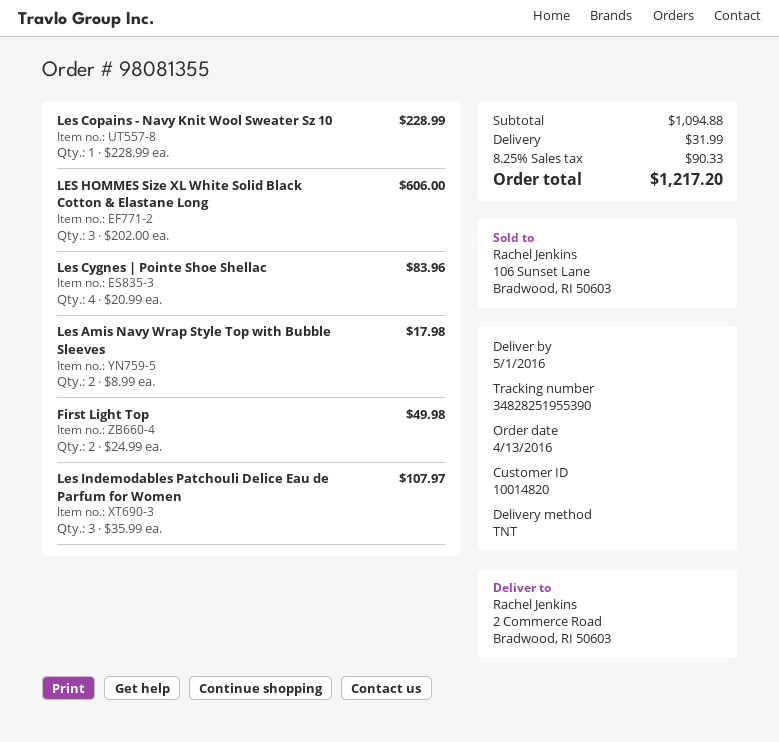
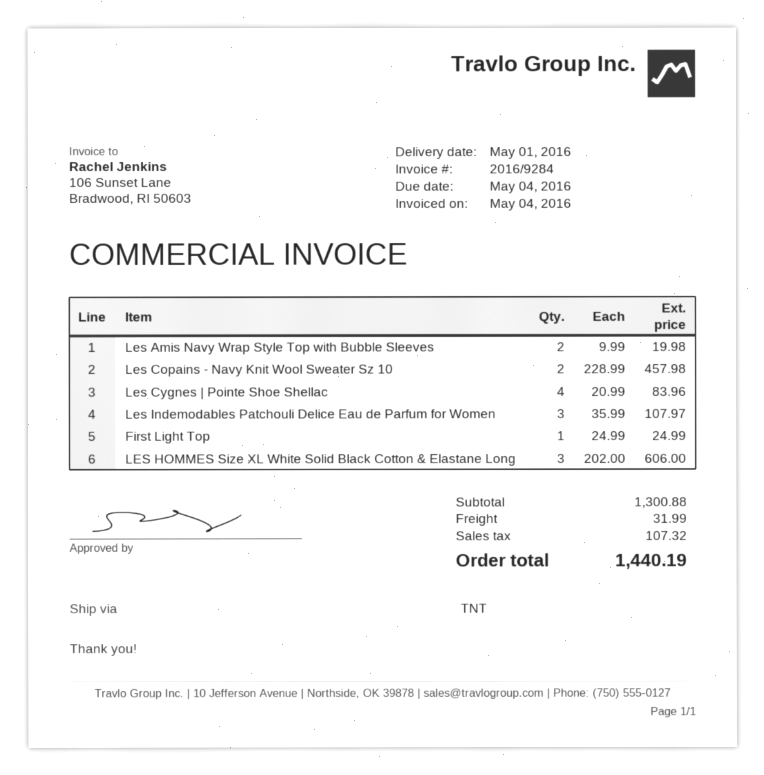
Les Copains - Navy Knit Wool Sweater Sz 10: 1 x 228.99 = 228.99 -> 2 x 228.99 = 457.98
Les Amis Navy Wrap Style Top with Bubble Sleeves: 2 x 8.99 = 17.98 -> 2 x 9.99 = 19.98
First Light Top: 2 x 24.99 = 49.98 -> 1 x 24.99 = 24.99
subtotal: 1094.88 -> 1300.88
tax: 90.33 -> 107.32
total: 1217.20 -> 1440.19

